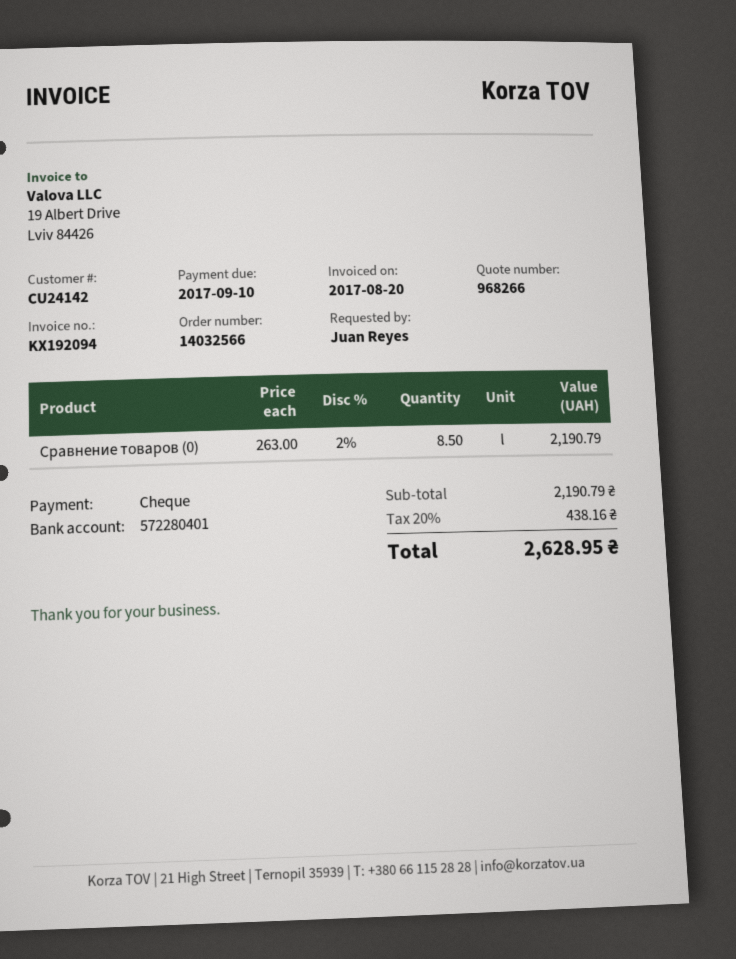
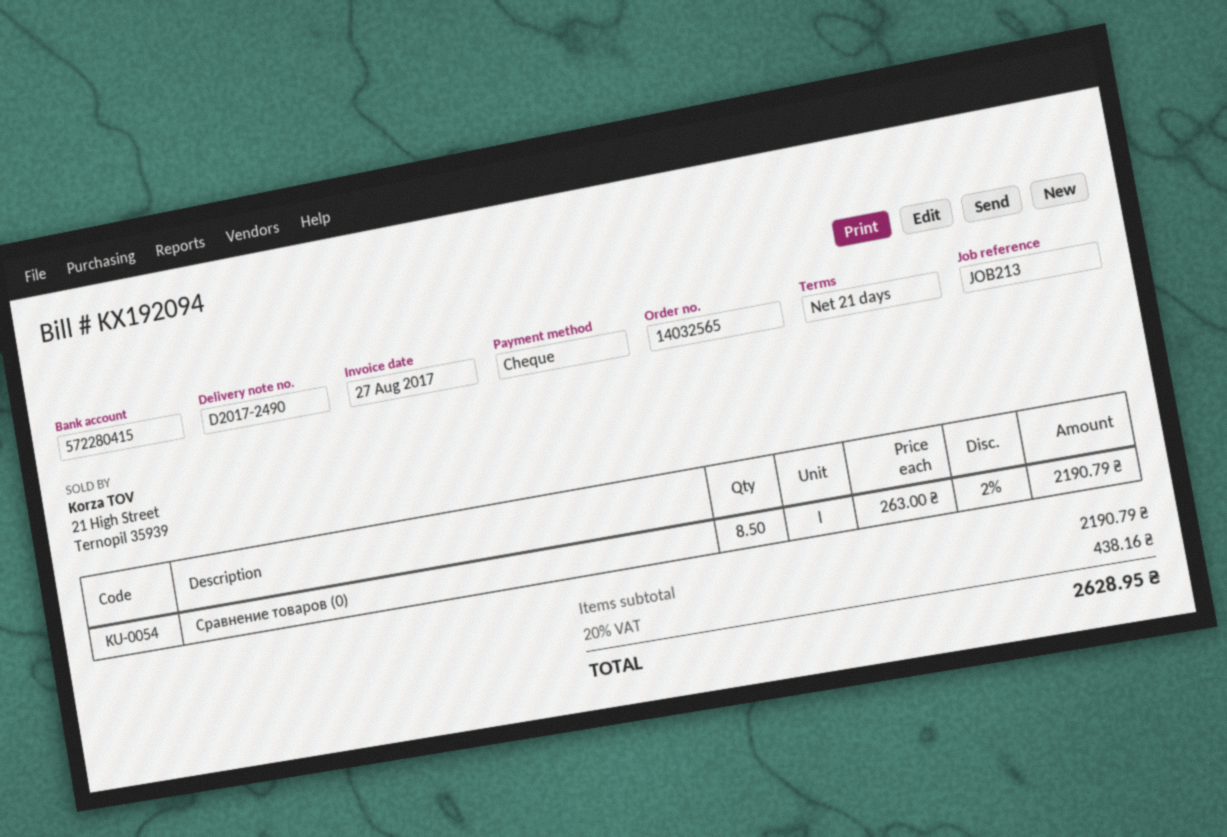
order number: 14032566 -> 14032565
invoice date: 2017-08-20 -> 2017-08-27
bank account: 572280401 -> 572280415

